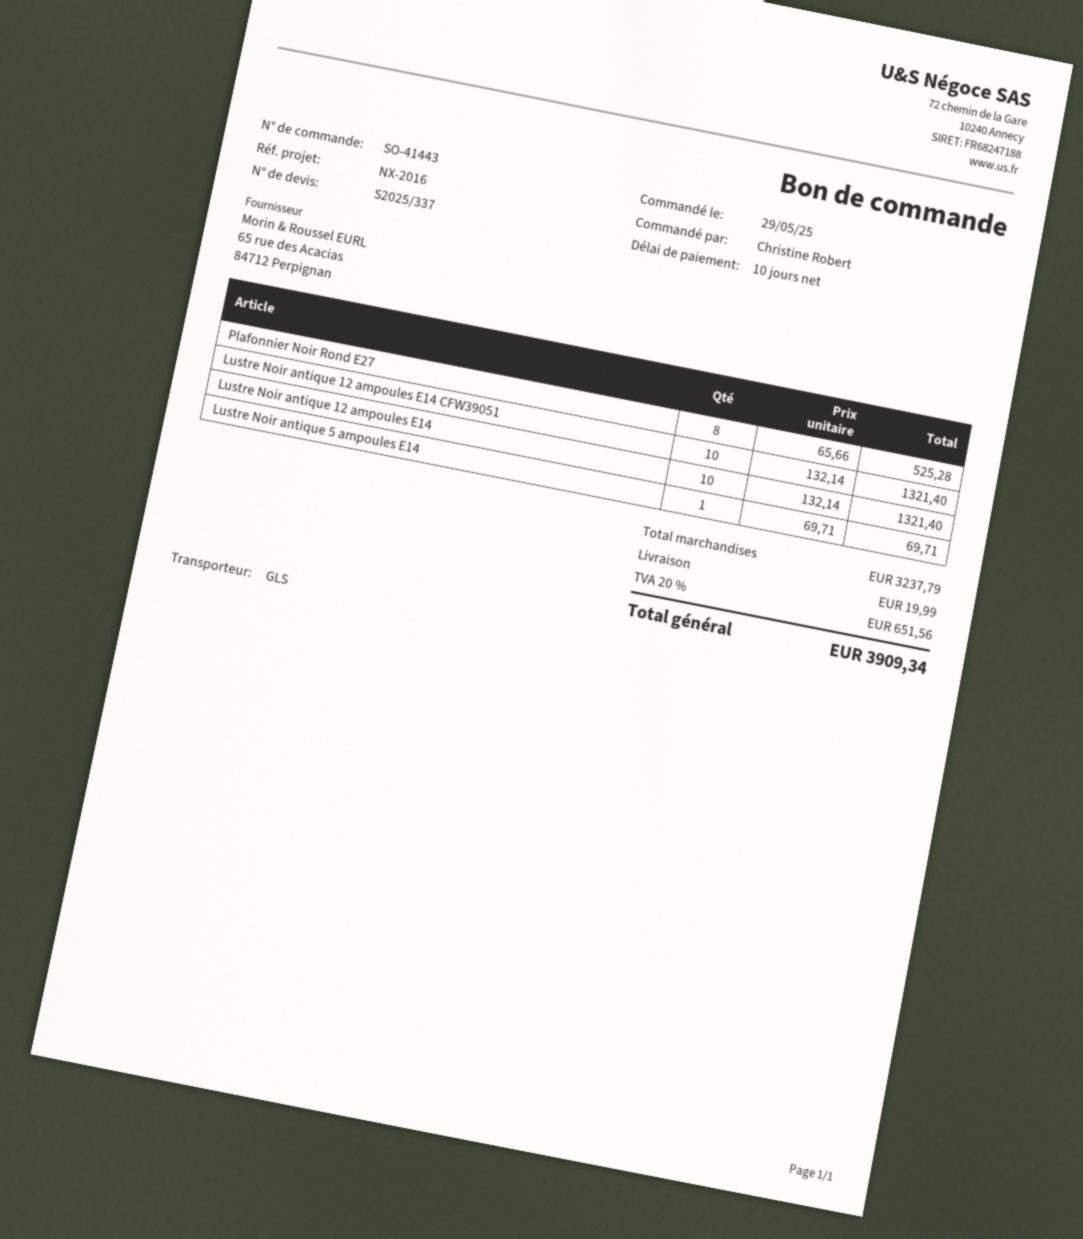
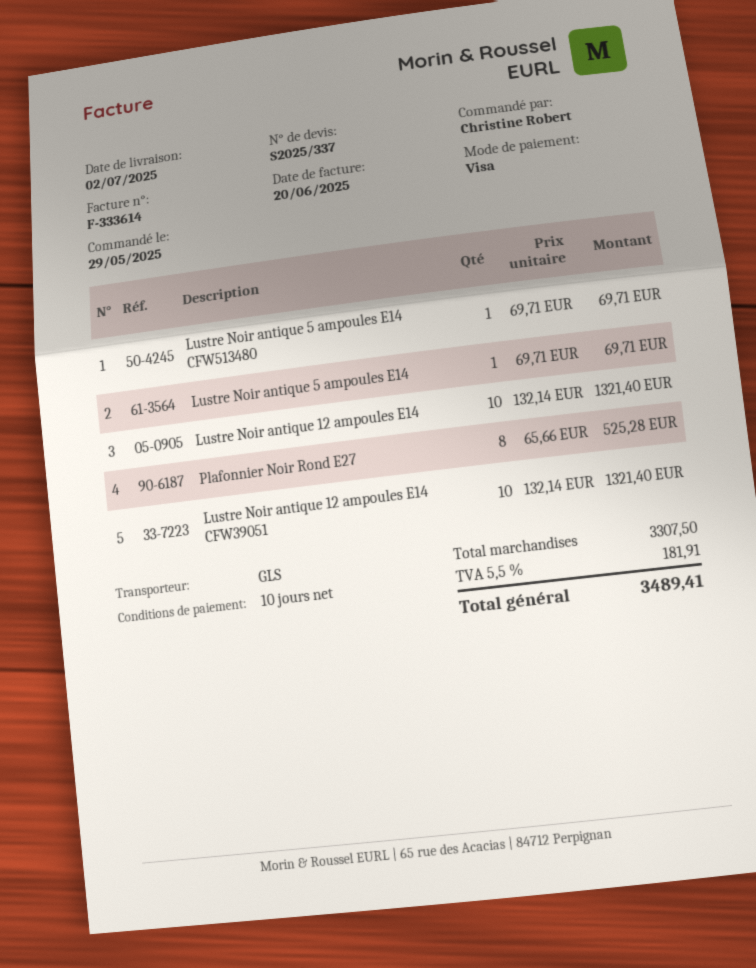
Lustre Noir antique 5 ampoules E14 CFW513480: none -> 1 x 69.71 = 69.71
subtotal: 3237.79 -> 3307.50
shipping: 19.99 -> none
tax: 20% = 651.56 -> 5.5% = 181.91
total: 3909.34 -> 3489.41

